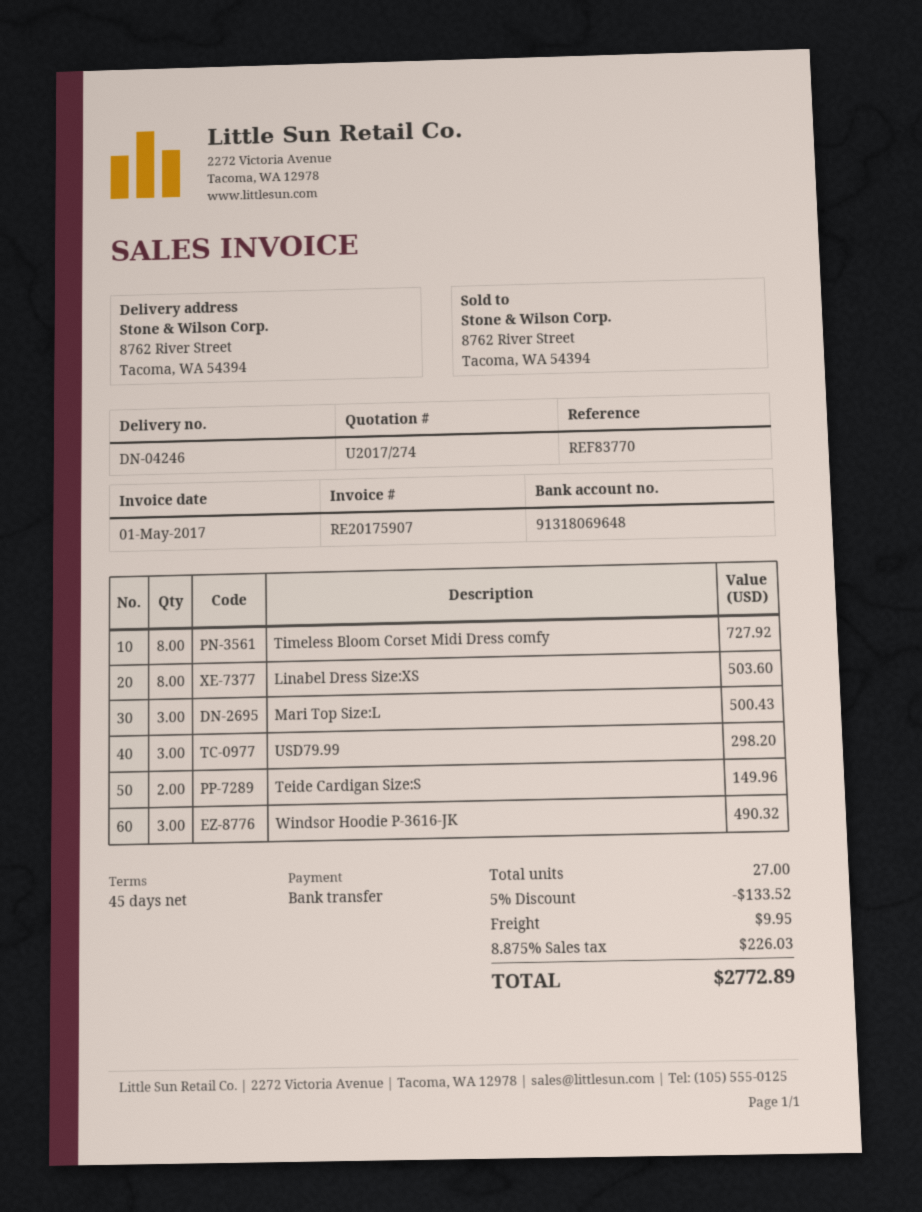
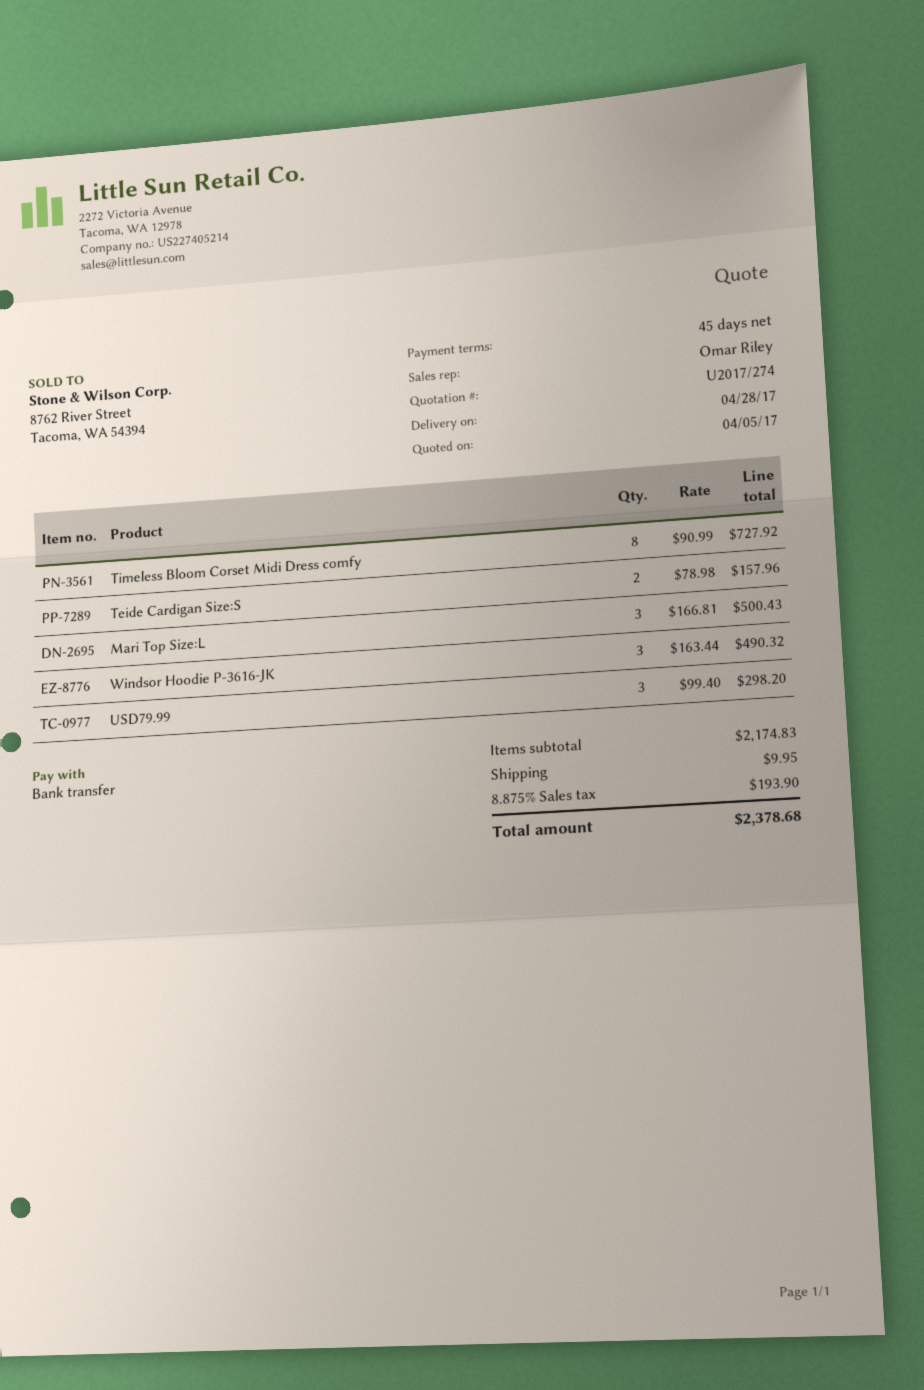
Linabel Dress Size:XS: 8 for 503.60 -> none
Teide Cardigan Size:S: 2 for 149.96 -> 2 for 157.96
discount: 5% = 133.52 -> none
tax: 8.875% = 226.03 -> 8.875% = 193.90
total: 2772.89 -> 2378.68

